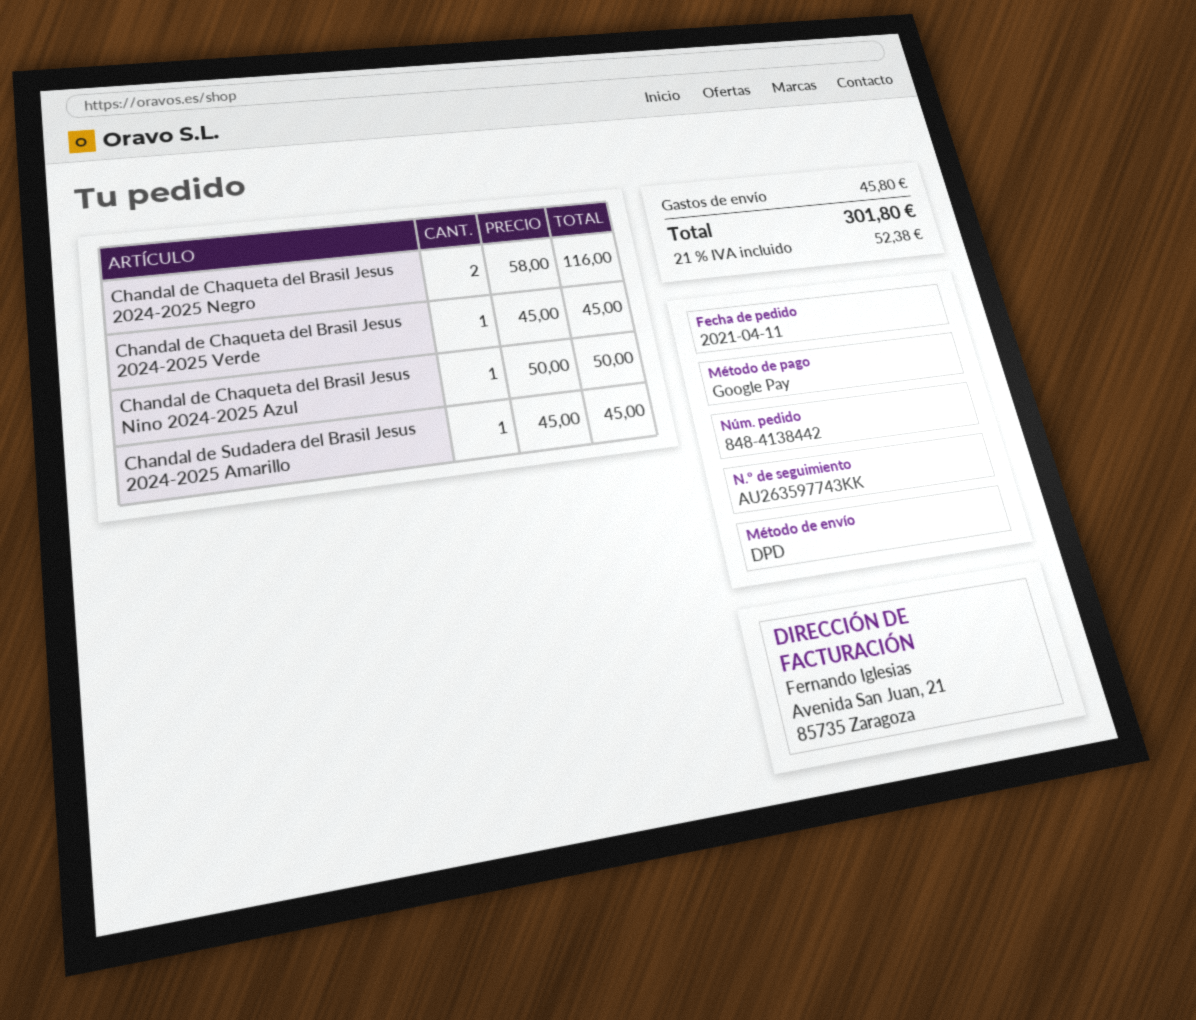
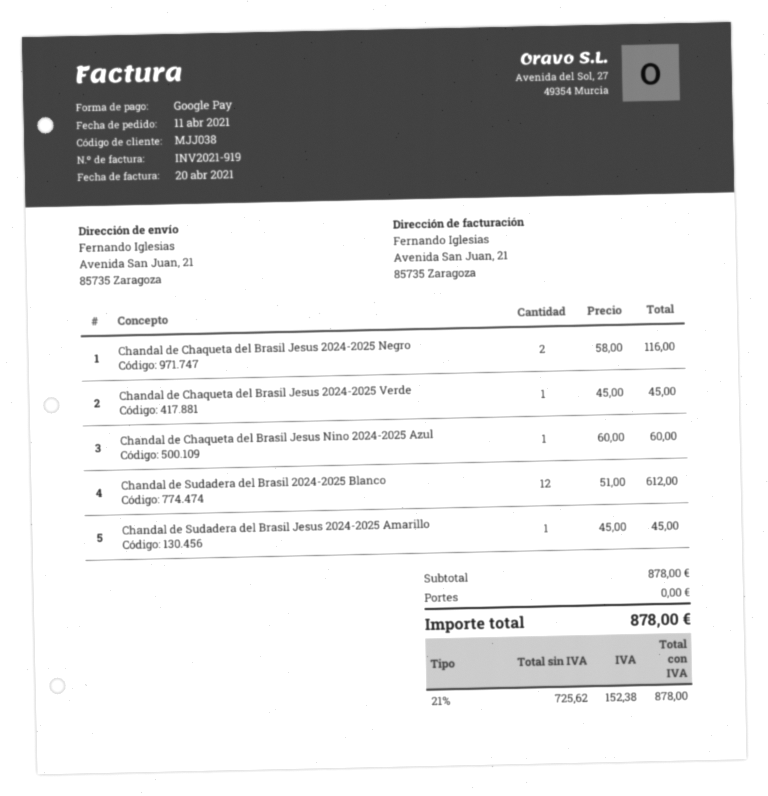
Chandal de Chaqueta del Brasil Jesus Nino 2024-2025 Azul: 1 x 50.00 = 50.00 -> 1 x 60.00 = 60.00
Chandal de Sudadera del Brasil 2024-2025 Blanco: none -> 12 x 51.00 = 612.00
shipping: 45.80 -> 0.00
tax: 21% = 52.38 -> 21% = 152.38
total: 301.80 -> 878.00

